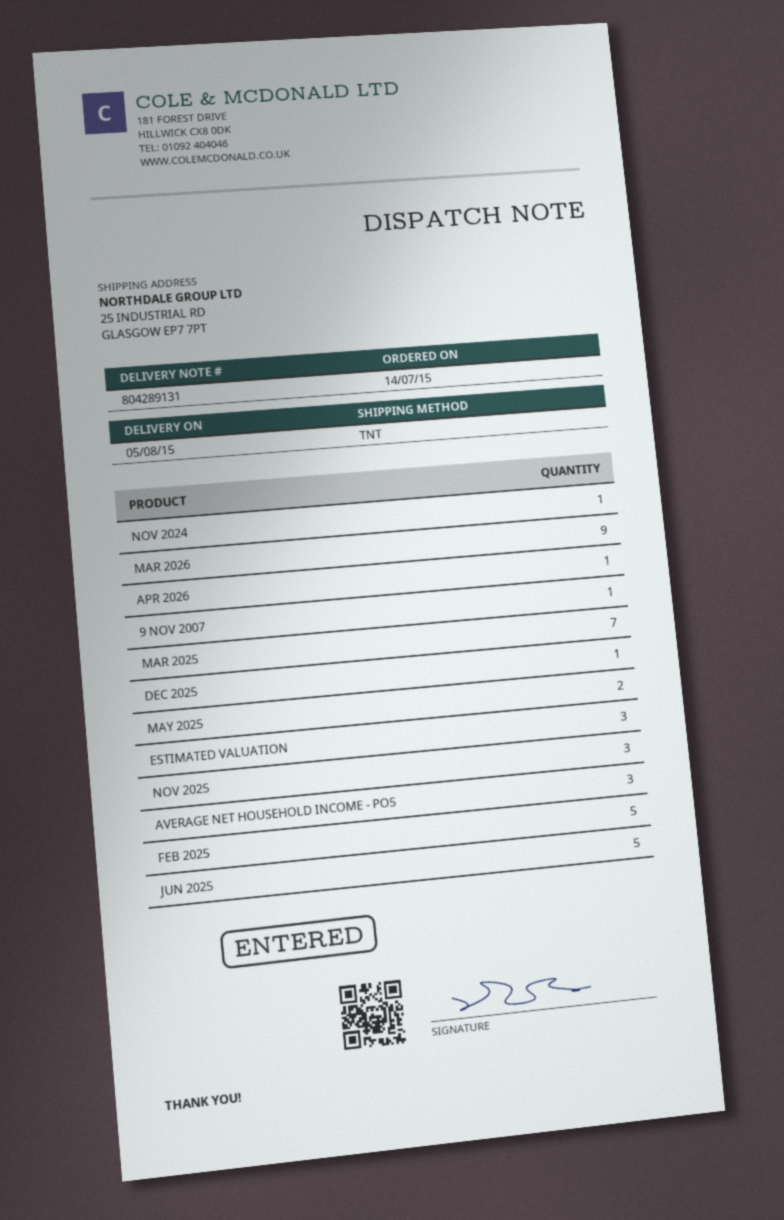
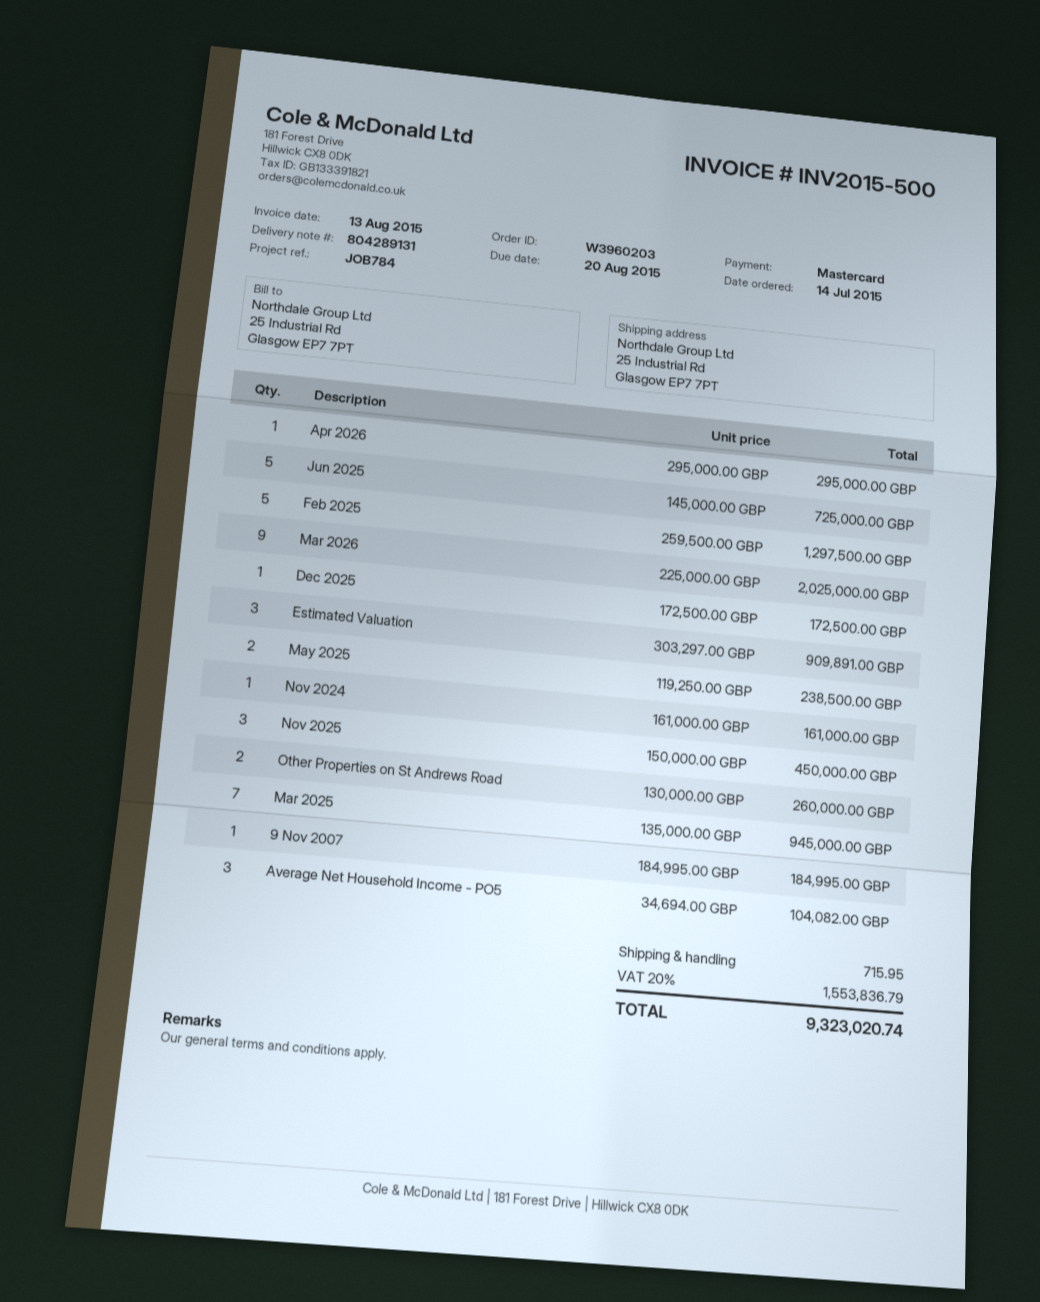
Other Properties on St Andrews Road: none -> 2

